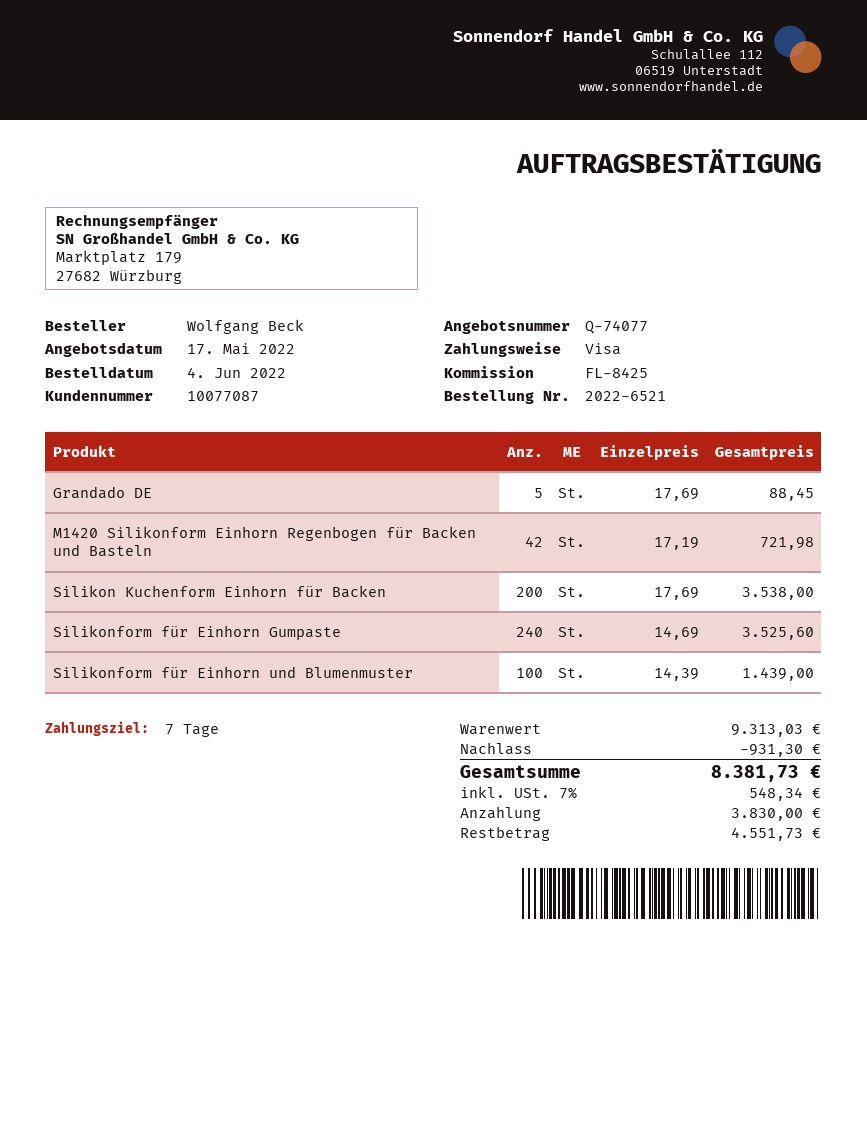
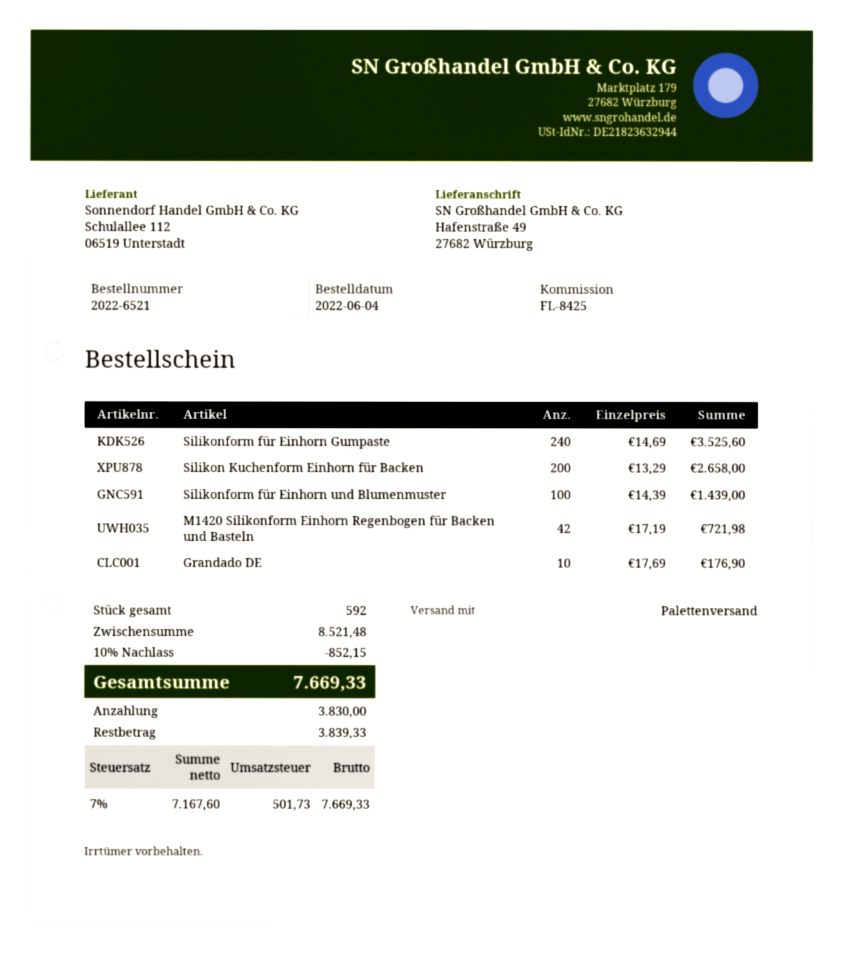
Grandado DE: 5 x 17.69 = 88.45 -> 10 x 17.69 = 176.90
Silikon Kuchenform Einhorn für Backen: 200 x 17.69 = 3538.00 -> 200 x 13.29 = 2658.00
subtotal: 9313.03 -> 8521.48
discount: 931.30 -> 852.15
tax: 7% = 548.34 -> 7% = 501.73
total: 8381.73 -> 7669.33
balance: 4551.73 -> 3839.33

